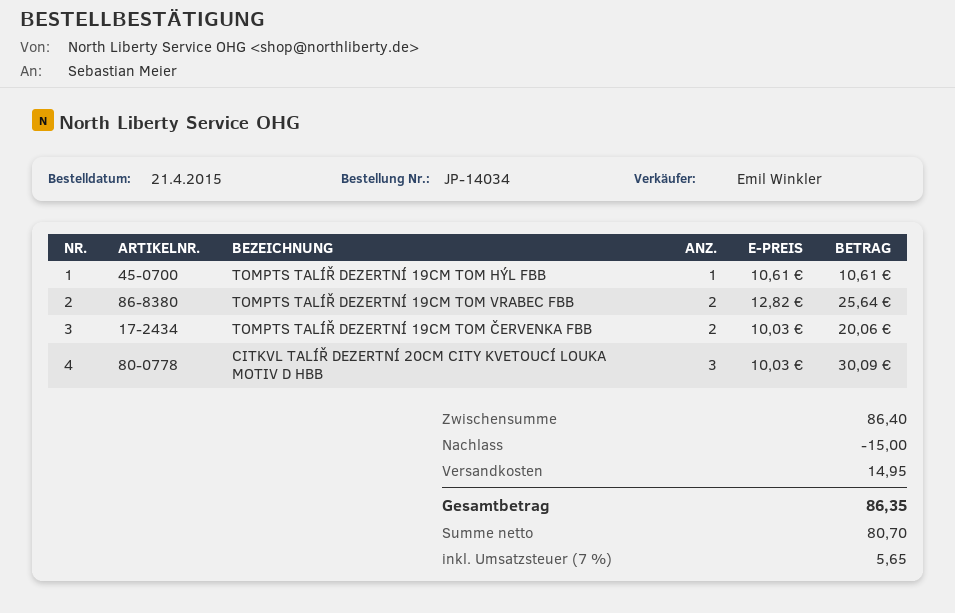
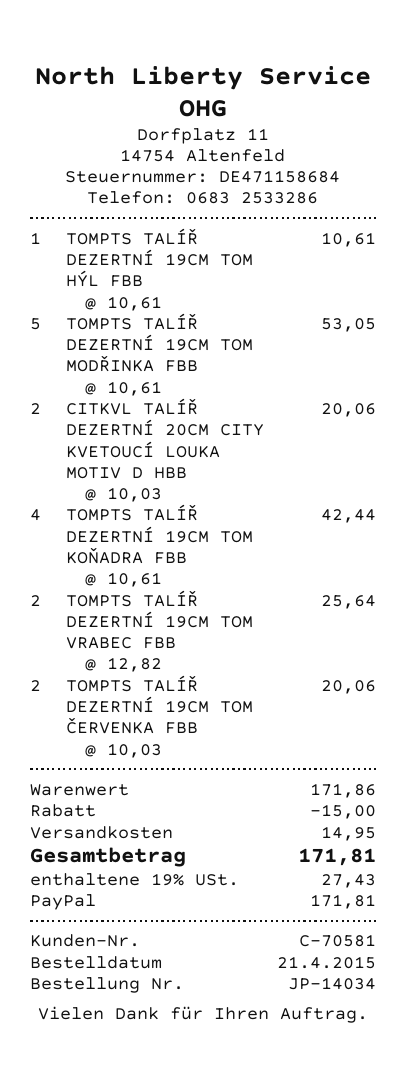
CITKVL TALÍŘ DEZERTNÍ 20CM CITY KVETOUCÍ LOUKA MOTIV D HBB: 3 x 10.03 = 30.09 -> 2 x 10.03 = 20.06
TOMPTS TALÍŘ DEZERTNÍ 19CM TOM MODŘINKA FBB: none -> 5 x 10.61 = 53.05
TOMPTS TALÍŘ DEZERTNÍ 19CM TOM KOŇADRA FBB: none -> 4 x 10.61 = 42.44
subtotal: 86.40 -> 171.86
tax: 7% = 5.65 -> 19% = 27.43
total: 86.35 -> 171.81

